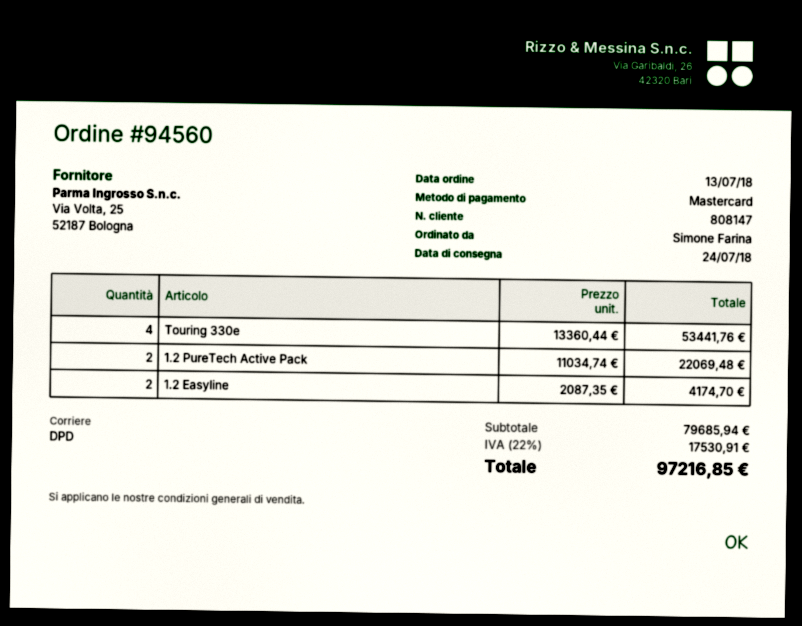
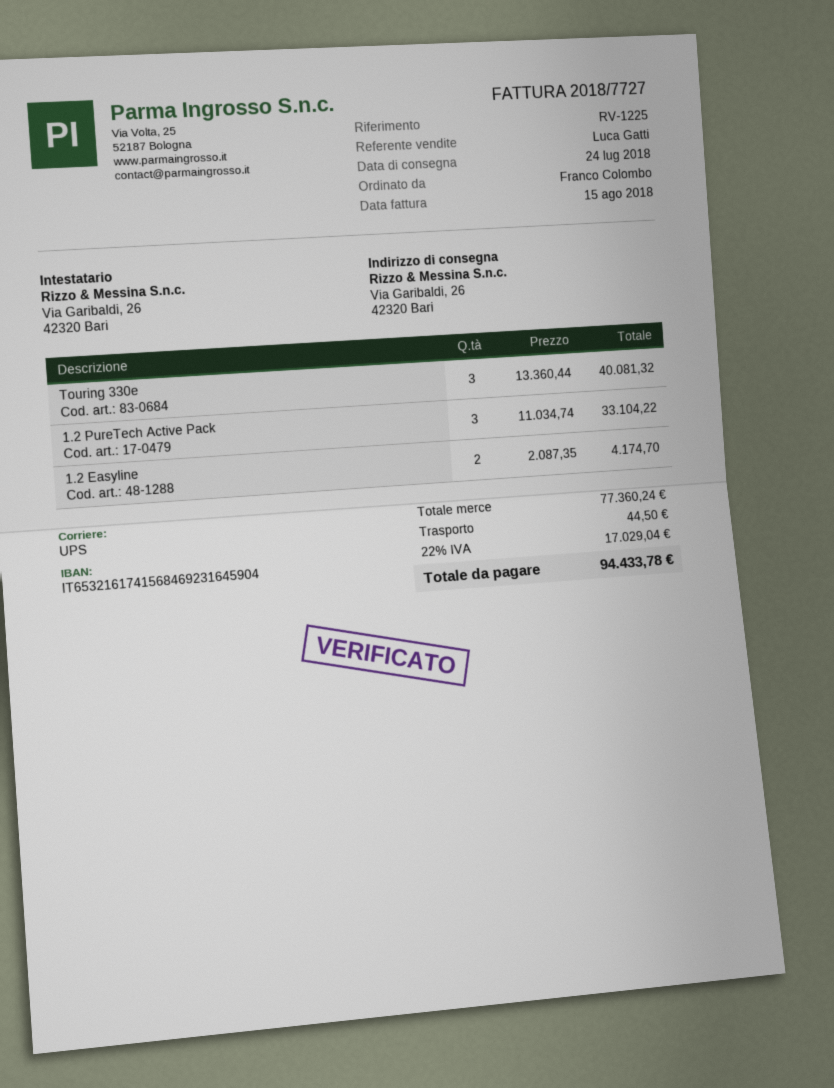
ordered by: Simone Farina -> Franco Colombo
shipping method: DPD -> UPS
Touring 330e: 4 x 13360.44 = 53441.76 -> 3 x 13360.44 = 40081.32
1.2 PureTech Active Pack: 2 x 11034.74 = 22069.48 -> 3 x 11034.74 = 33104.22
subtotal: 79685.94 -> 77360.24
shipping: none -> 44.50
tax: 22% = 17530.91 -> 22% = 17029.04
total: 97216.85 -> 94433.78

